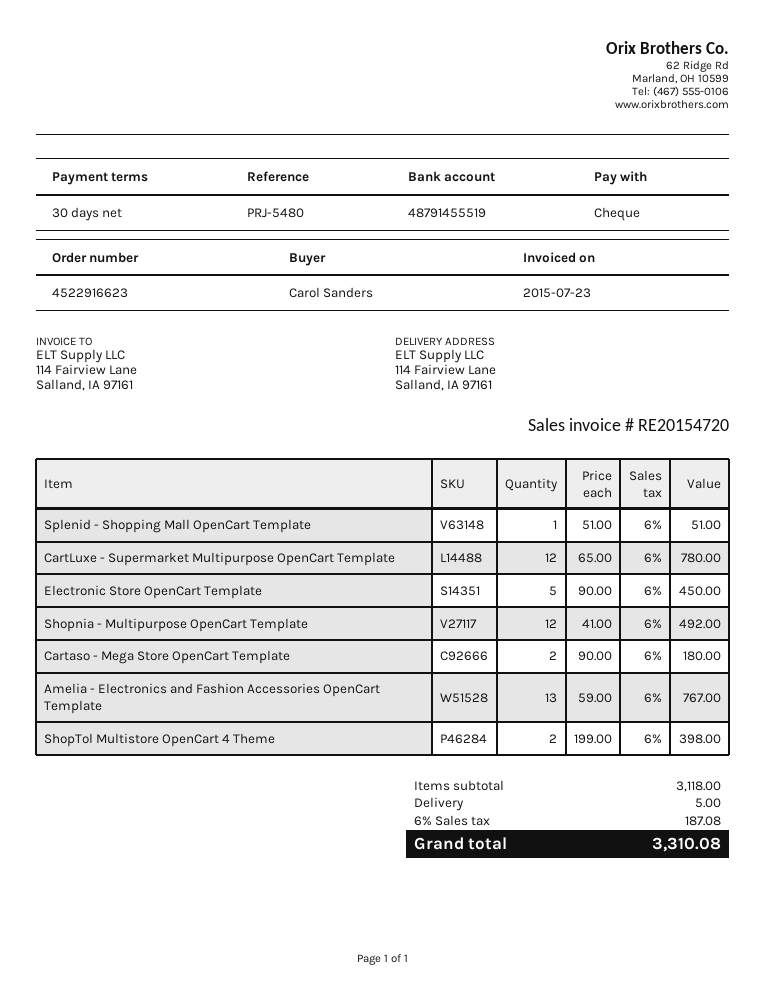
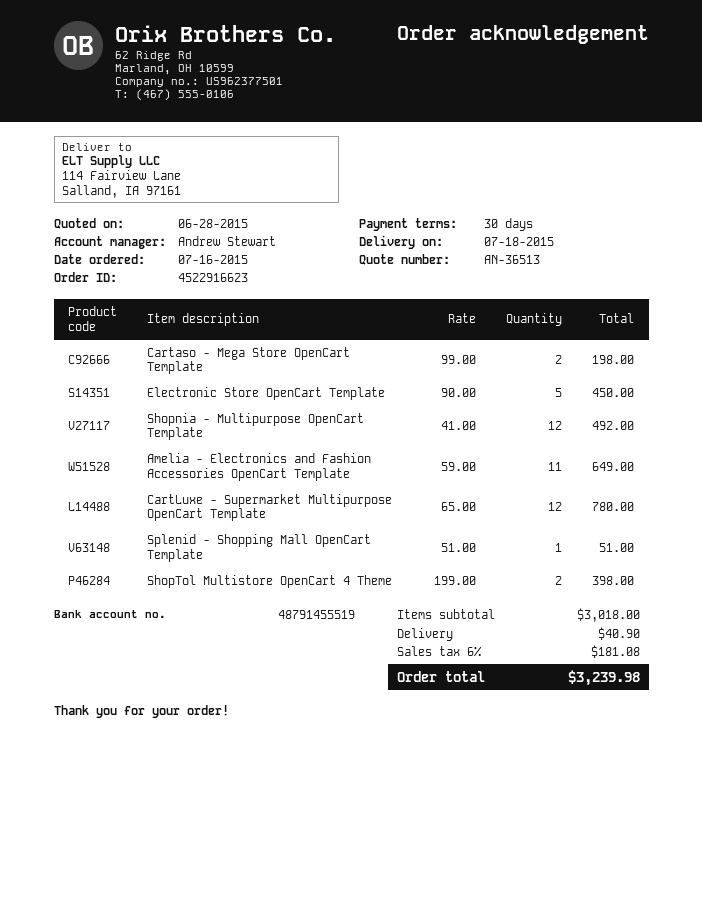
Cartaso - Mega Store OpenCart Template: 2 x 90.00 = 180.00 -> 2 x 99.00 = 198.00
Amelia - Electronics and Fashion Accessories OpenCart Template: 13 x 59.00 = 767.00 -> 11 x 59.00 = 649.00
subtotal: 3118.00 -> 3018.00
shipping: 5.00 -> 40.90
tax: 6% = 187.08 -> 6% = 181.08
total: 3310.08 -> 3239.98

